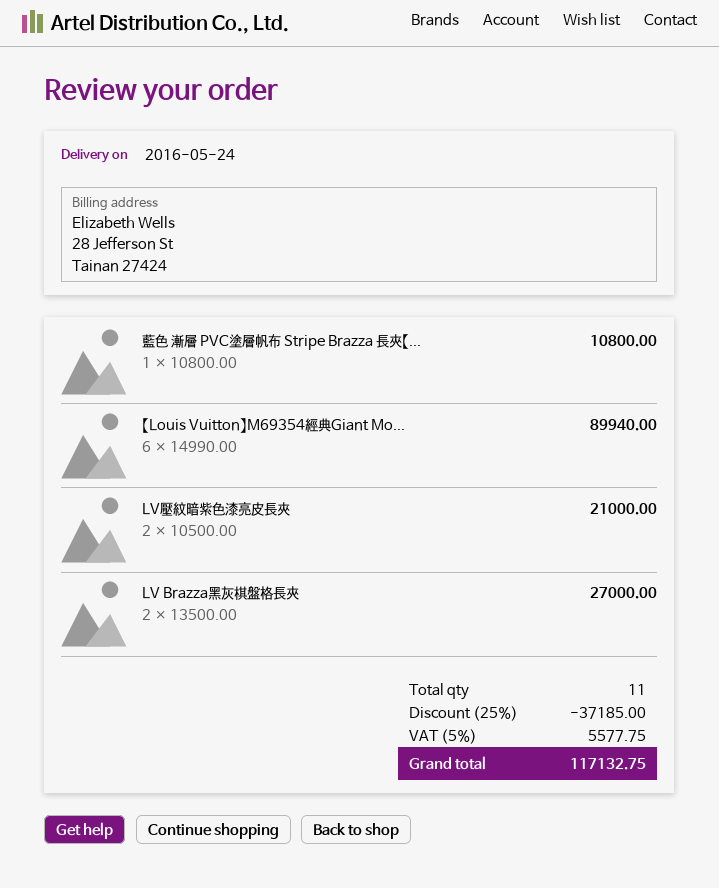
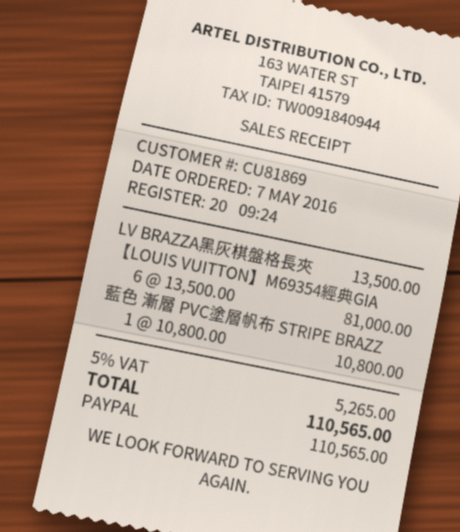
【Louis Vuitton】M69354經典Giant Mo...: 6 x 14990.00 = 89940.00 -> 6 x 13500.00 = 81000.00
LV壓紋暗紫色漆亮皮長夾: 2 x 10500.00 = 21000.00 -> none
LV Brazza黑灰棋盤格長夾: 2 x 13500.00 = 27000.00 -> 1 x 13500.00 = 13500.00
discount: 25% = 37185.00 -> none
tax: 5% = 5577.75 -> 5% = 5265.00
total: 117132.75 -> 110565.00

